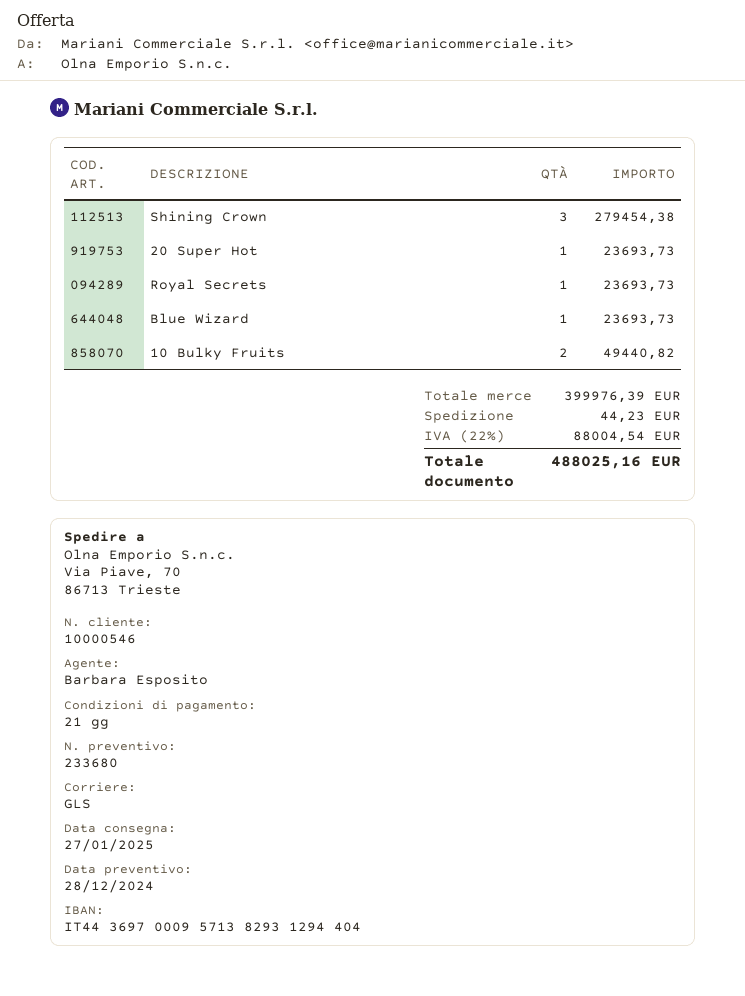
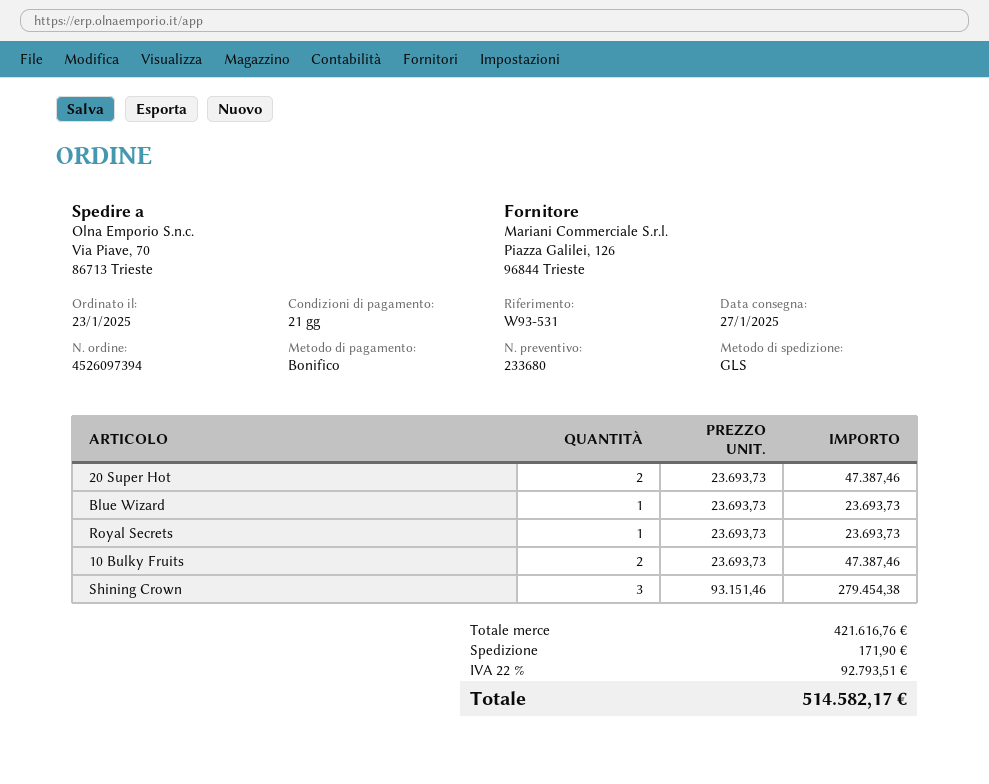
20 Super Hot: 1 for 23693.73 -> 2 for 47387.46
10 Bulky Fruits: 2 for 49440.82 -> 2 for 47387.46
subtotal: 399976.39 -> 421616.76
shipping: 44.23 -> 171.90
tax: 22% = 88004.54 -> 22% = 92793.51
total: 488025.16 -> 514582.17

